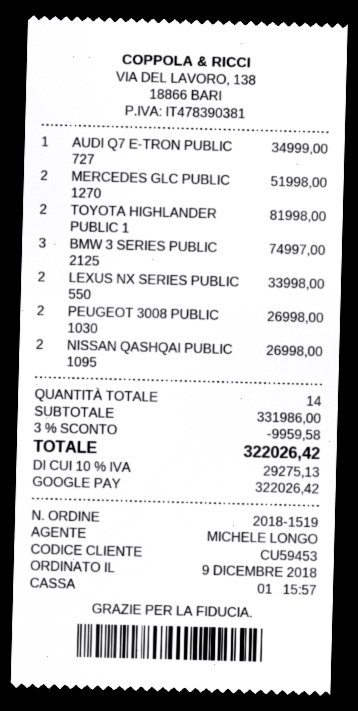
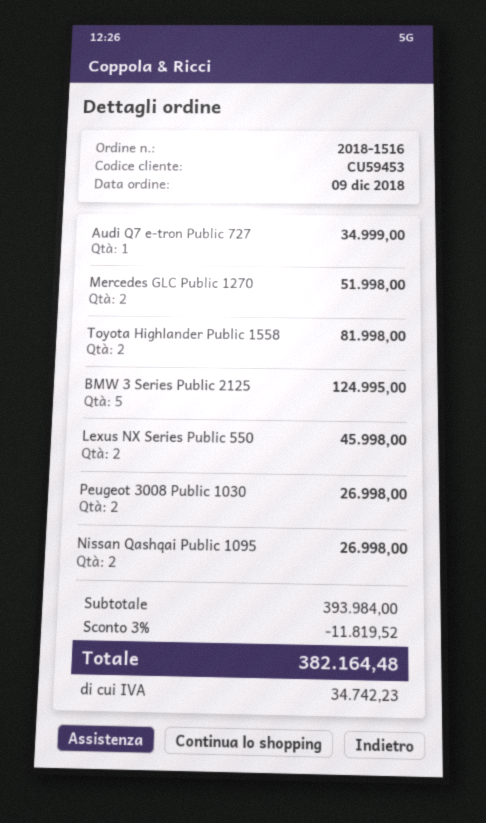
order number: 2018-1519 -> 2018-1516
BMW 3 SERIES PUBLIC 2125: 3 for 74997.00 -> 5 for 124995.00
LEXUS NX SERIES PUBLIC 550: 2 for 33998.00 -> 2 for 45998.00
subtotal: 331986.00 -> 393984.00
discount: 3% = 9959.58 -> 3% = 11819.52
tax: 29275.13 -> 34742.23
total: 322026.42 -> 382164.48

